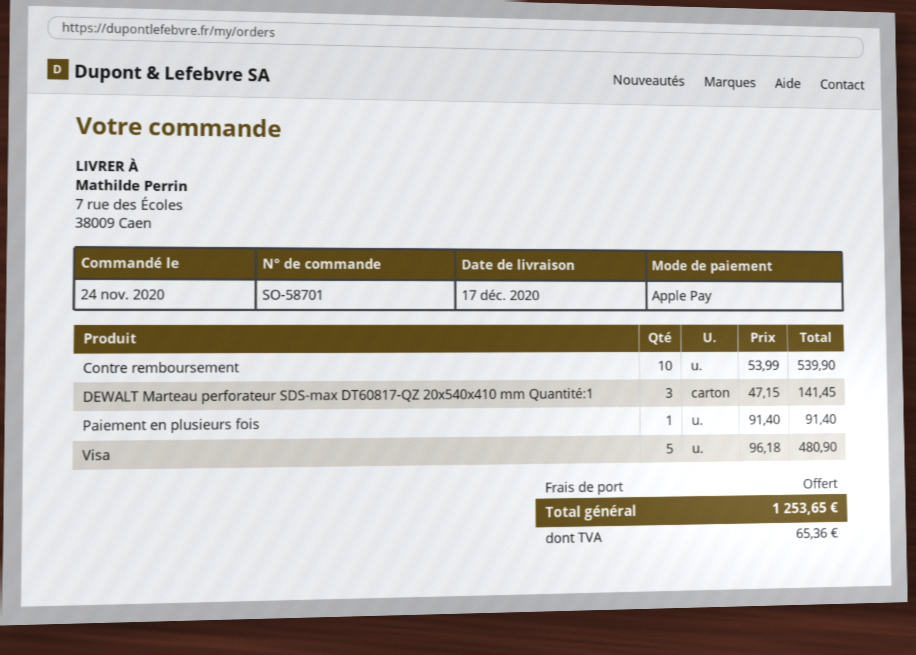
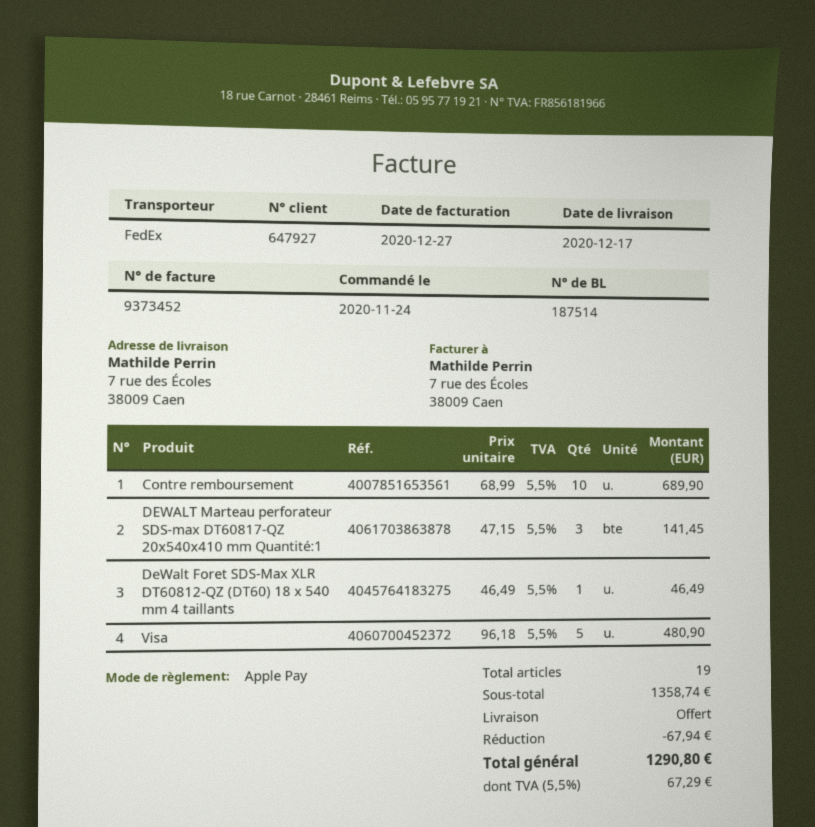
Contre remboursement: 10 x 53.99 = 539.90 -> 10 x 68.99 = 689.90
Paiement en plusieurs fois: 1 x 91.40 = 91.40 -> none
DeWalt Foret SDS-Max XLR DT60812-QZ (DT60) 18 x 540 mm 4 taillants: none -> 1 x 46.49 = 46.49
discount: none -> 67.94
tax: 65.36 -> 67.29
total: 1253.65 -> 1290.80

